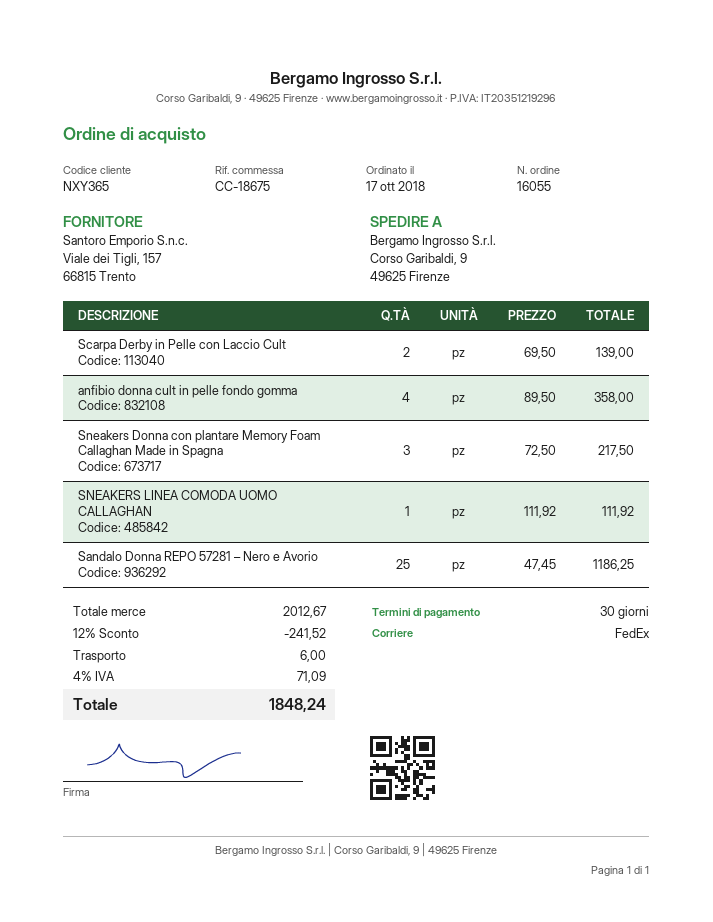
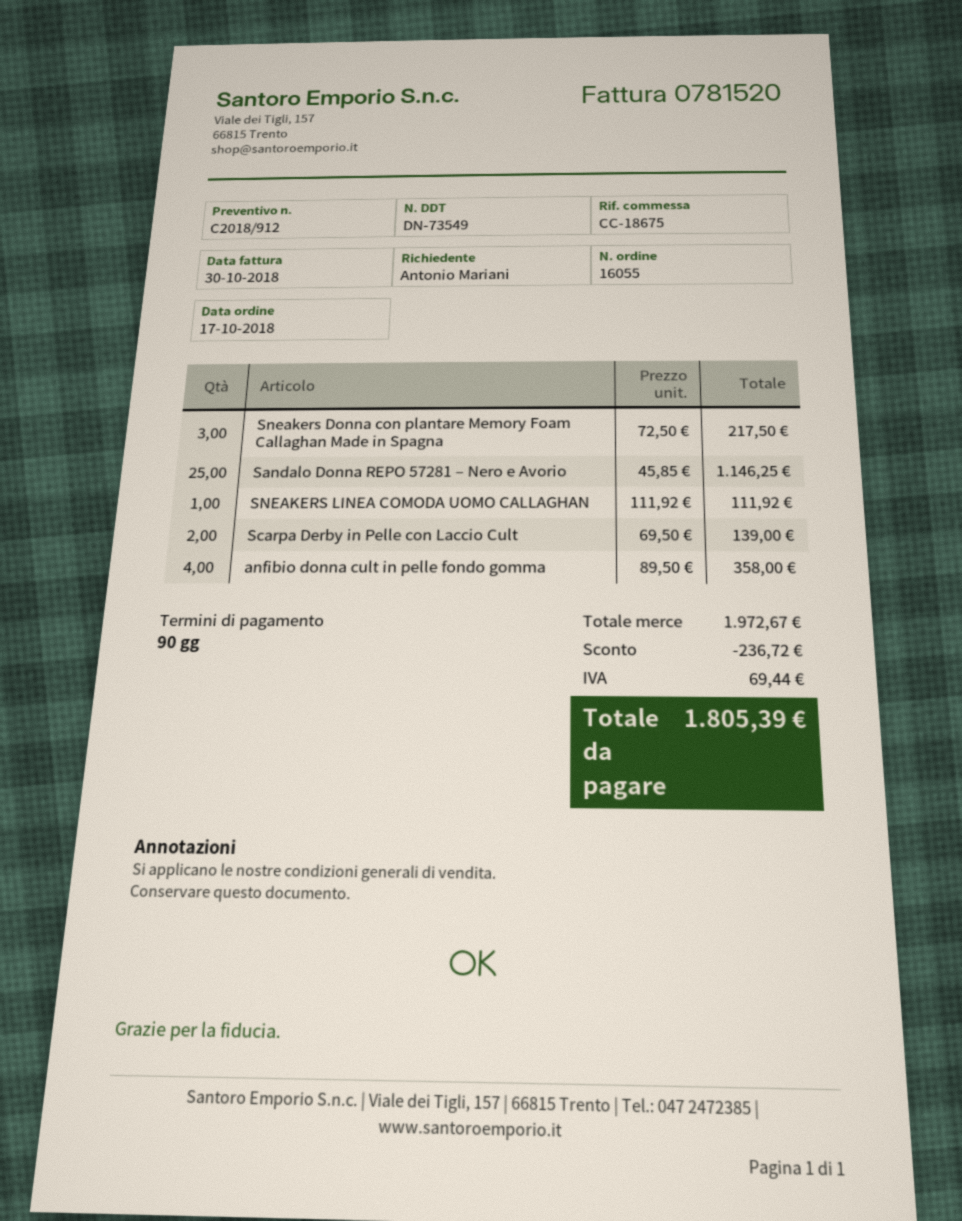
payment terms: 30 days -> 90 days
Sandalo Donna REPO 57281 – Nero e Avorio: 25 x 47.45 = 1186.25 -> 25 x 45.85 = 1146.25
subtotal: 2012.67 -> 1972.67
discount: 241.52 -> 236.72
shipping: 6.00 -> none
tax: 71.09 -> 69.44
total: 1848.24 -> 1805.39

